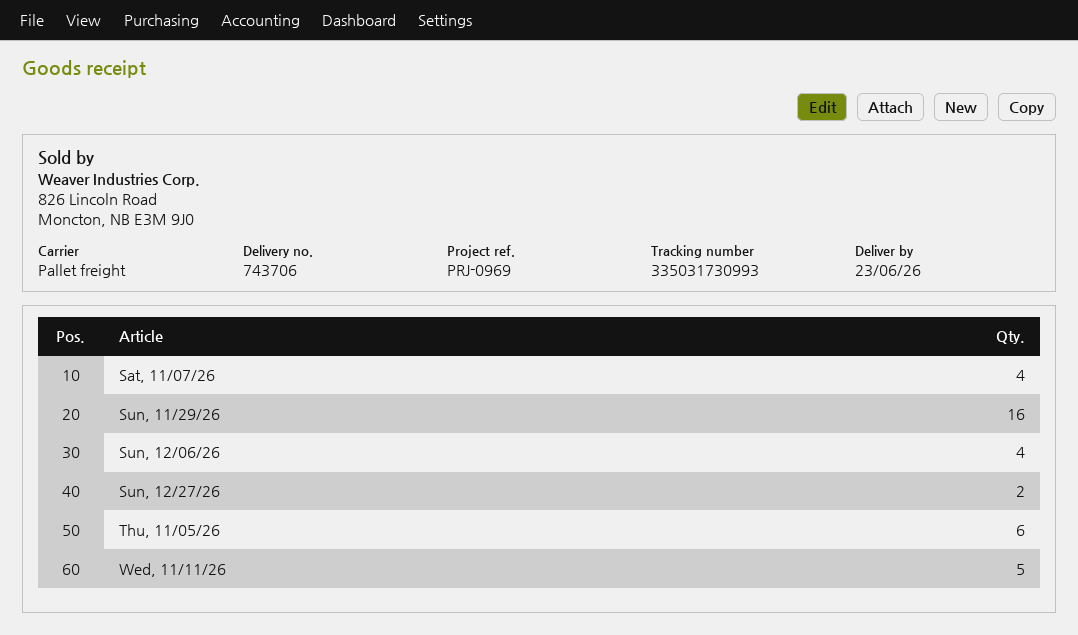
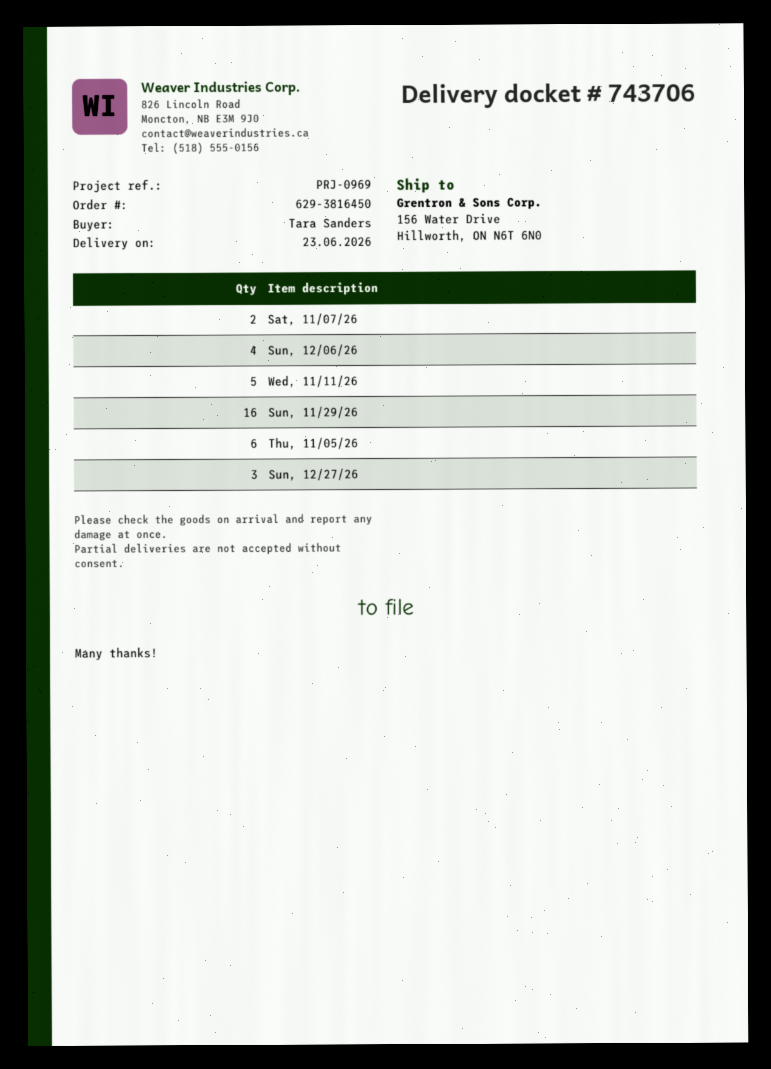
Sat, 11/07/26: 4 -> 2
Sun, 12/27/26: 2 -> 3

